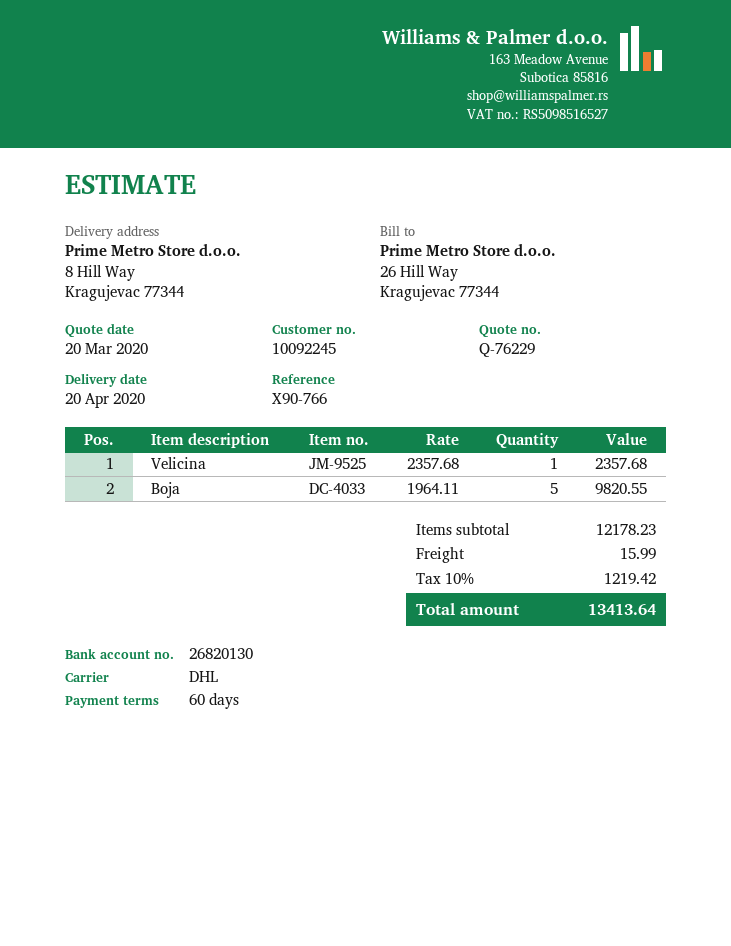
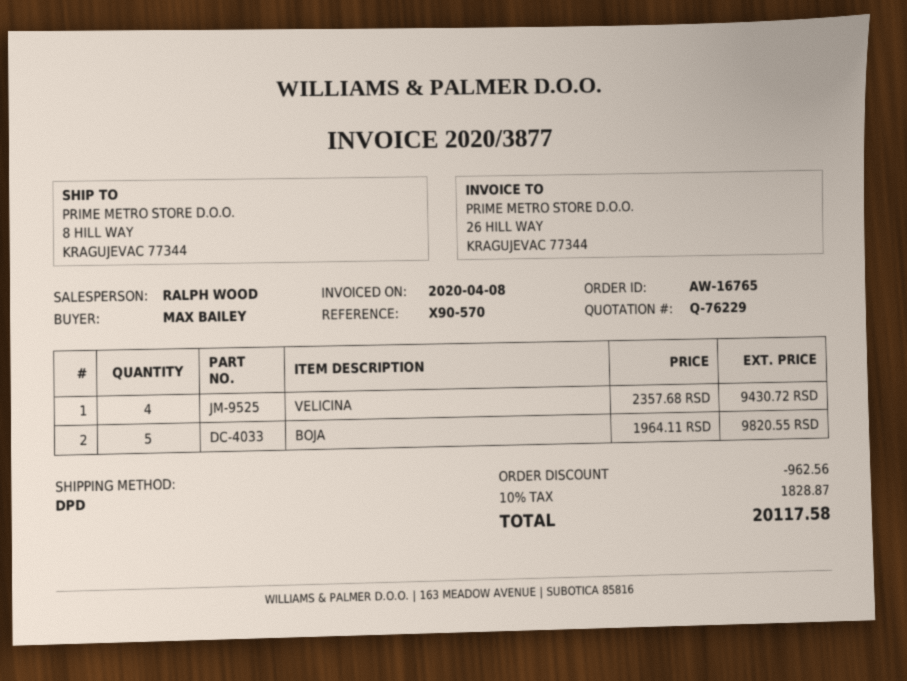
reference: X90-766 -> X90-570
shipping method: DHL -> DPD
Velicina: 1 x 2357.68 = 2357.68 -> 4 x 2357.68 = 9430.72
discount: none -> 962.56
shipping: 15.99 -> none
tax: 10% = 1219.42 -> 10% = 1828.87
total: 13413.64 -> 20117.58

